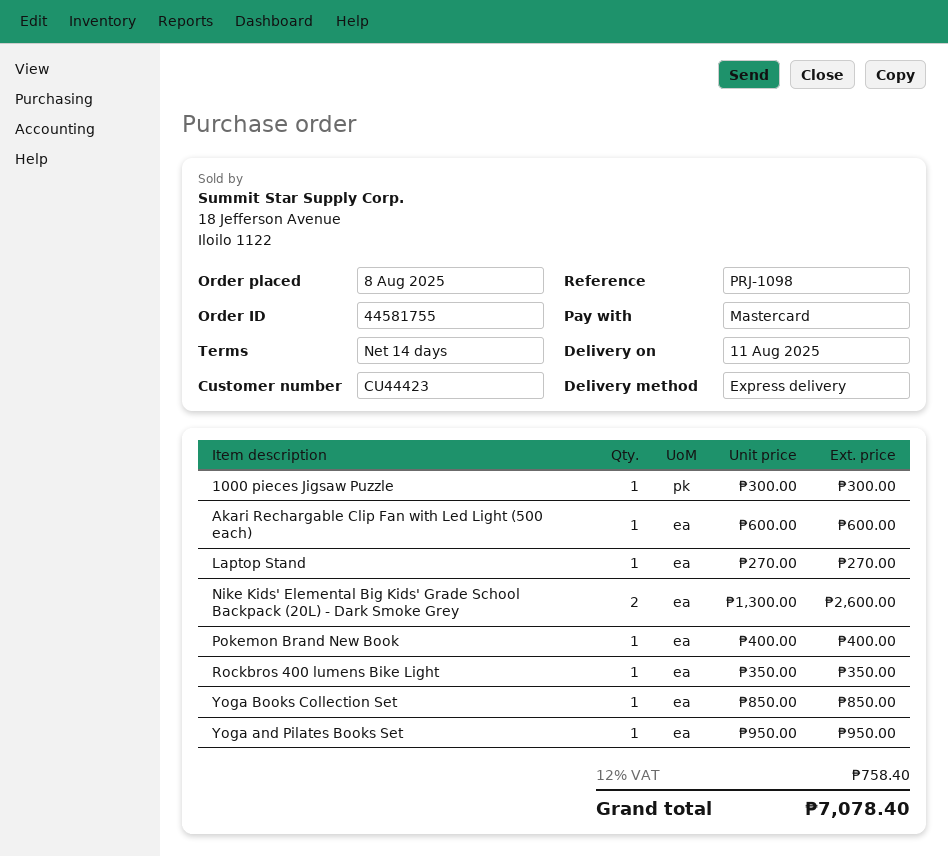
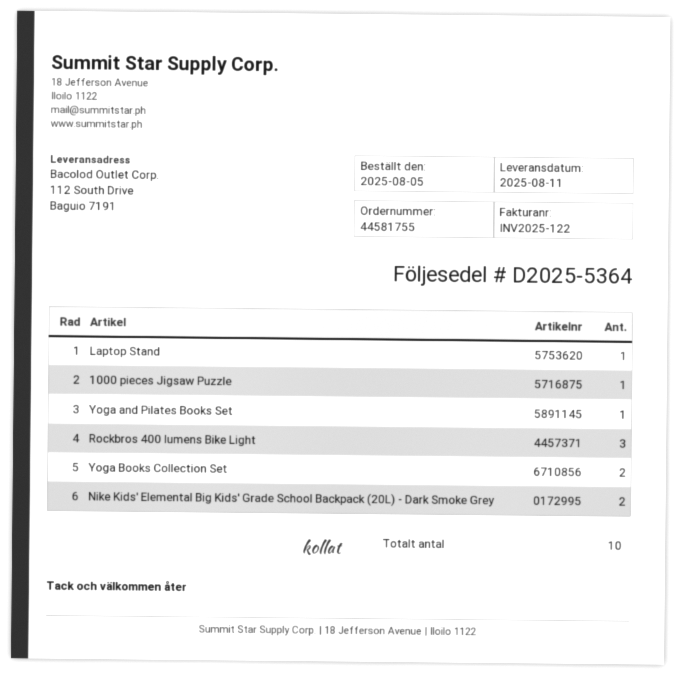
order date: 2025-08-08 -> 2025-08-05
Akari Rechargable Clip Fan with Led Light (500 each): 1 -> none
Pokemon Brand New Book: 1 -> none
Rockbros 400 lumens Bike Light: 1 -> 3
Yoga Books Collection Set: 1 -> 2

